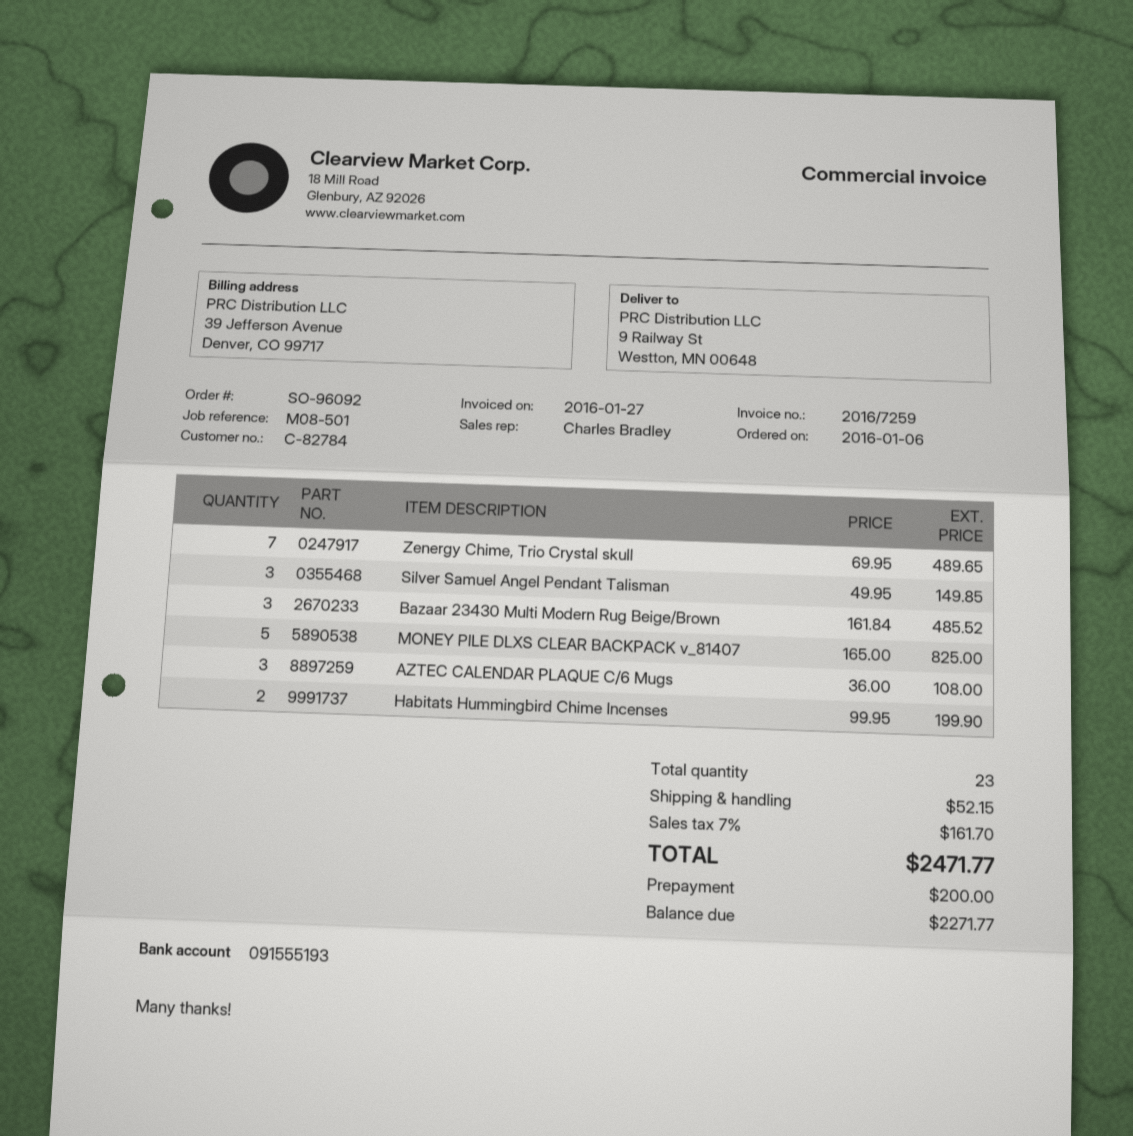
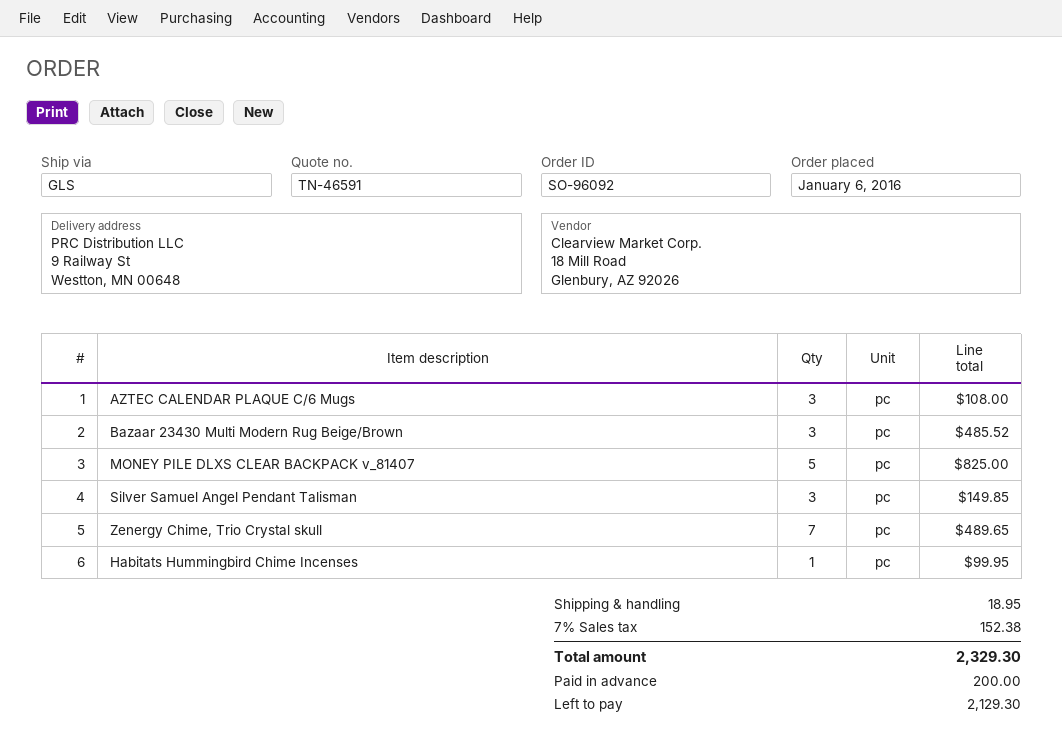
Habitats Hummingbird Chime Incenses: 2 for 199.90 -> 1 for 99.95
shipping: 52.15 -> 18.95
tax: 7% = 161.70 -> 7% = 152.38
total: 2471.77 -> 2329.30
balance: 2271.77 -> 2129.30

